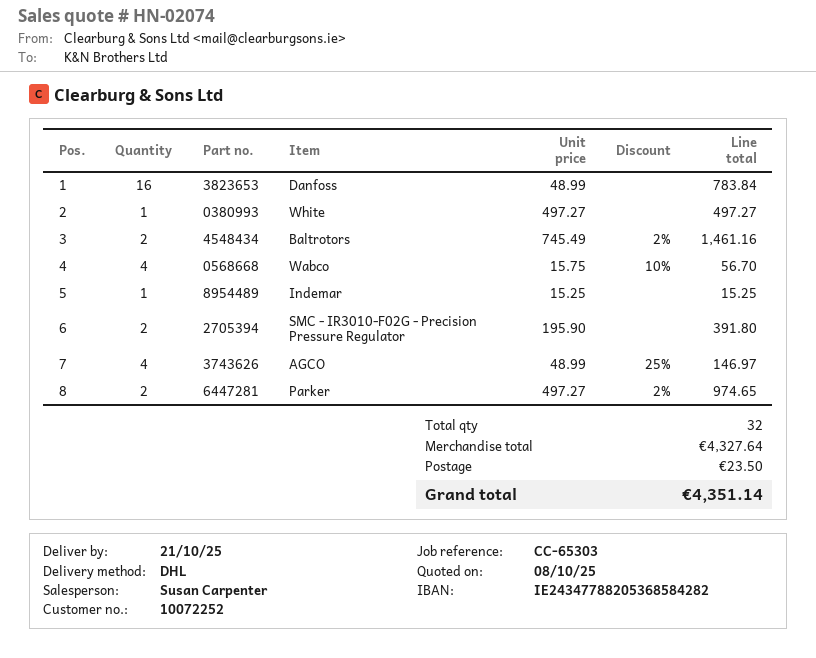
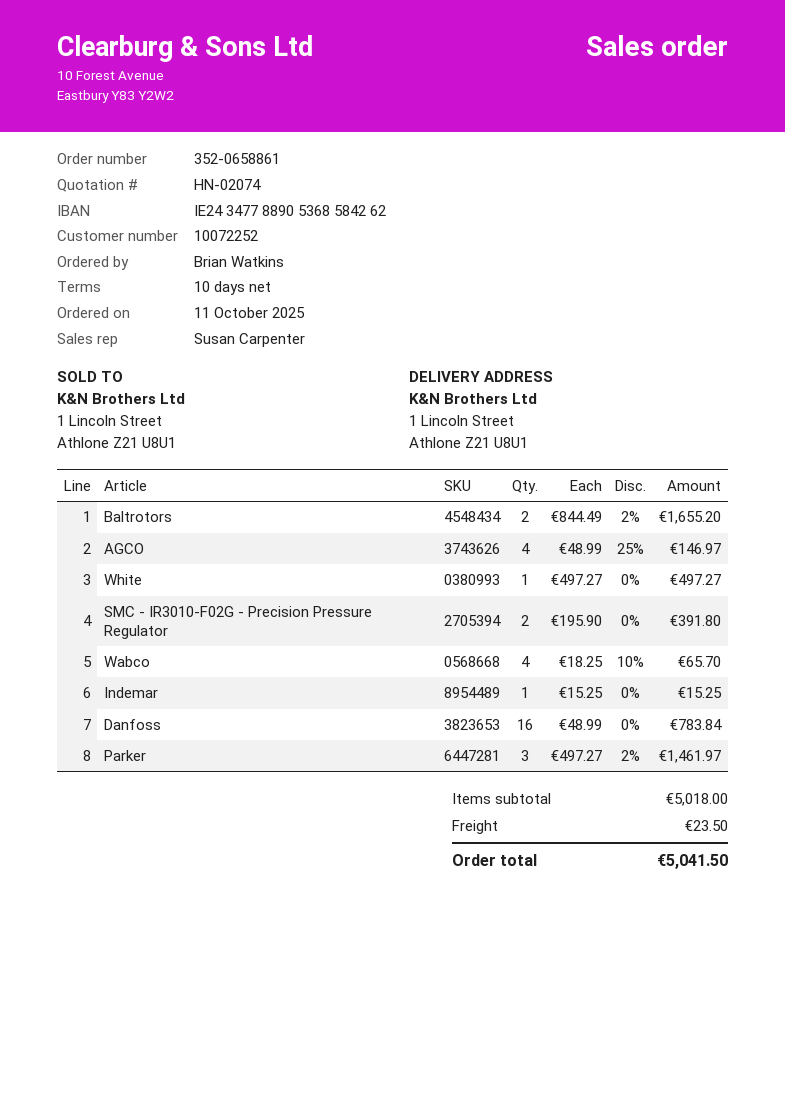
bank account: IE24347788205368584282 -> IE24347788905368584262
Baltrotors: 2 x 745.49 - 2% = 1461.16 -> 2 x 844.49 - 2% = 1655.20
Wabco: 4 x 15.75 - 10% = 56.70 -> 4 x 18.25 - 10% = 65.70
Parker: 2 x 497.27 - 2% = 974.65 -> 3 x 497.27 - 2% = 1461.97
subtotal: 4327.64 -> 5018.00
total: 4351.14 -> 5041.50

